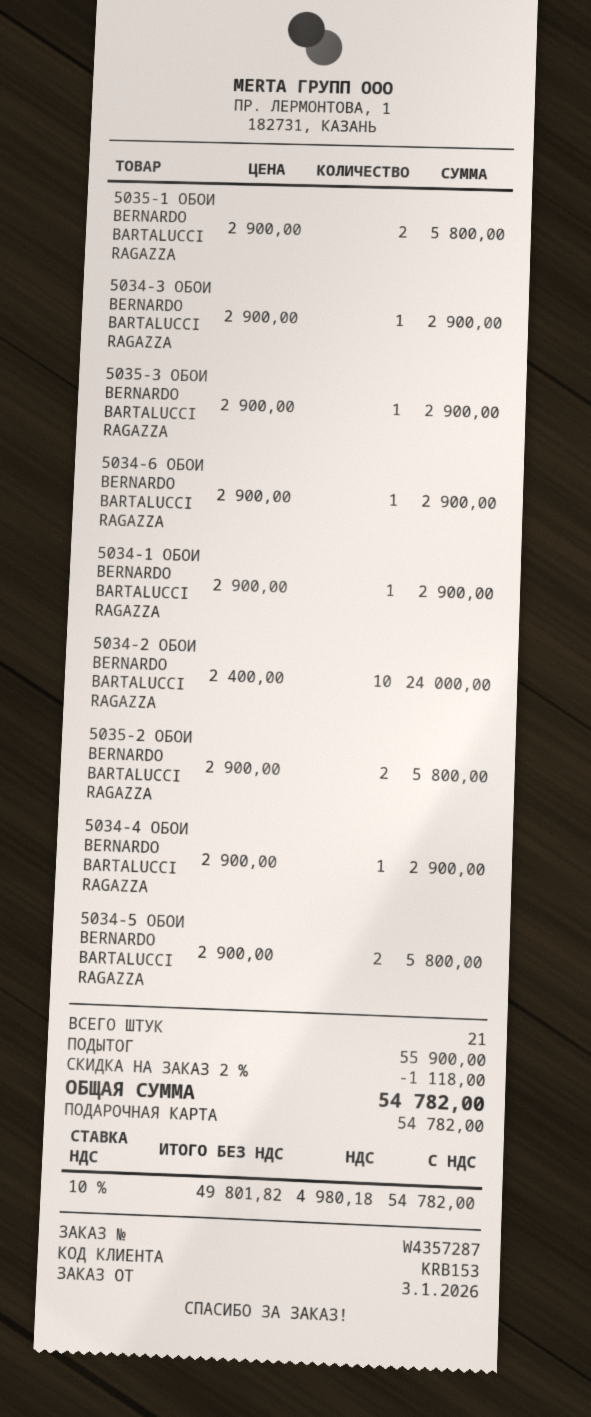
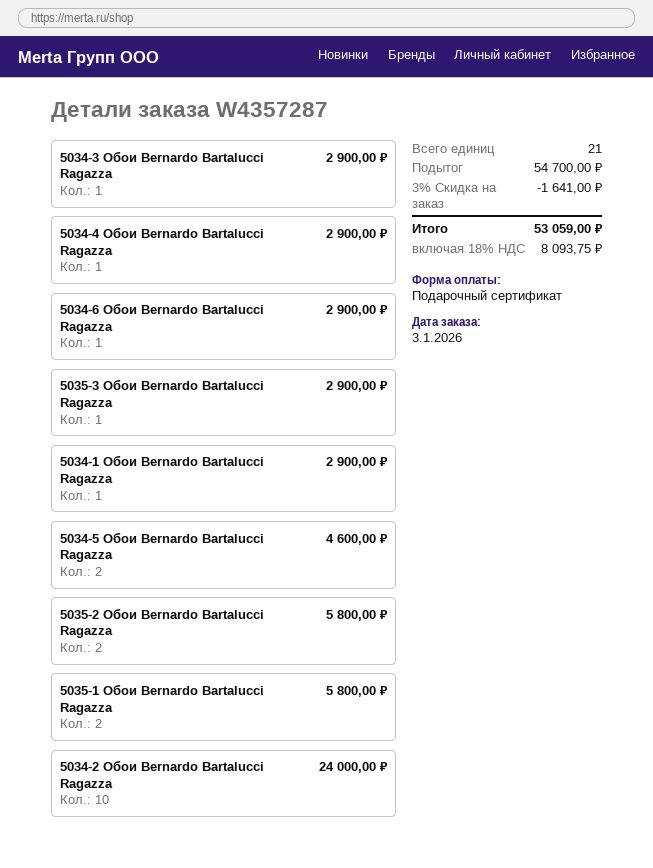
5034-5 ОБОИ BERNARDO BARTALUCCI RAGAZZA: 2 for 5800.00 -> 2 for 4600.00
subtotal: 55900.00 -> 54700.00
discount: 2% = 1118.00 -> 3% = 1641.00
tax: 10% = 4980.18 -> 18% = 8093.75
total: 54782.00 -> 53059.00

